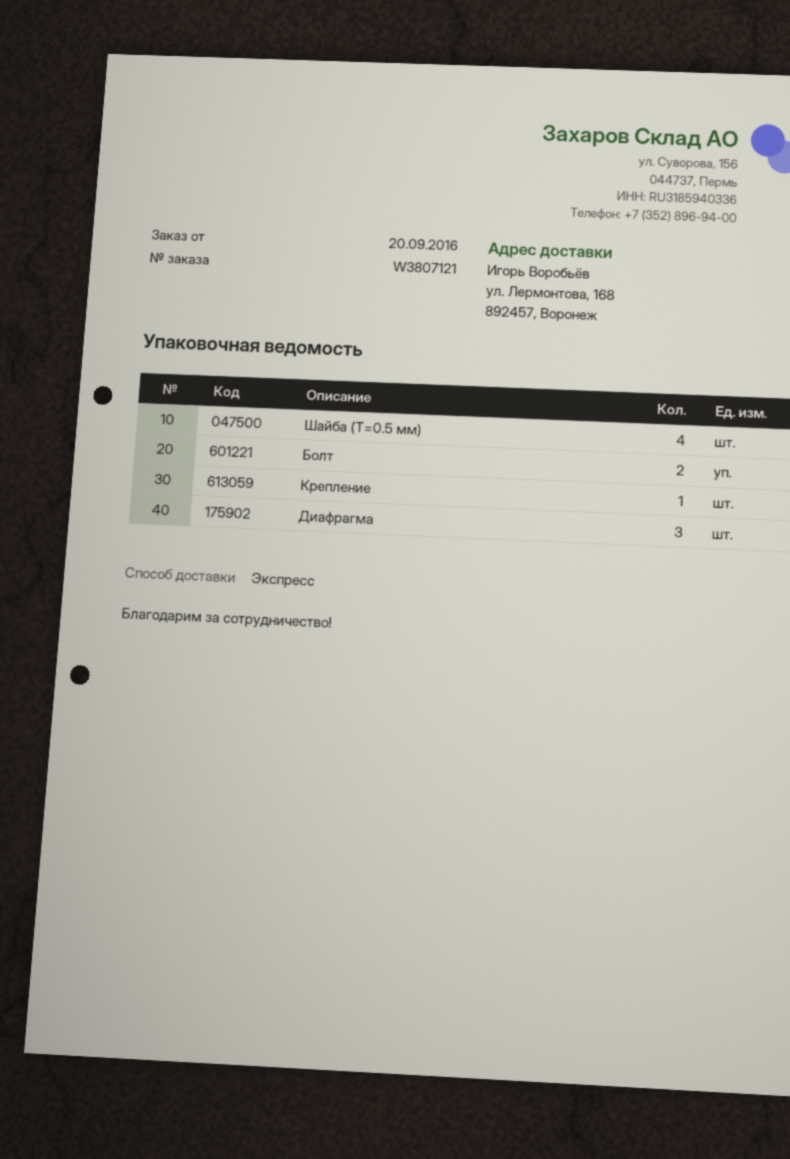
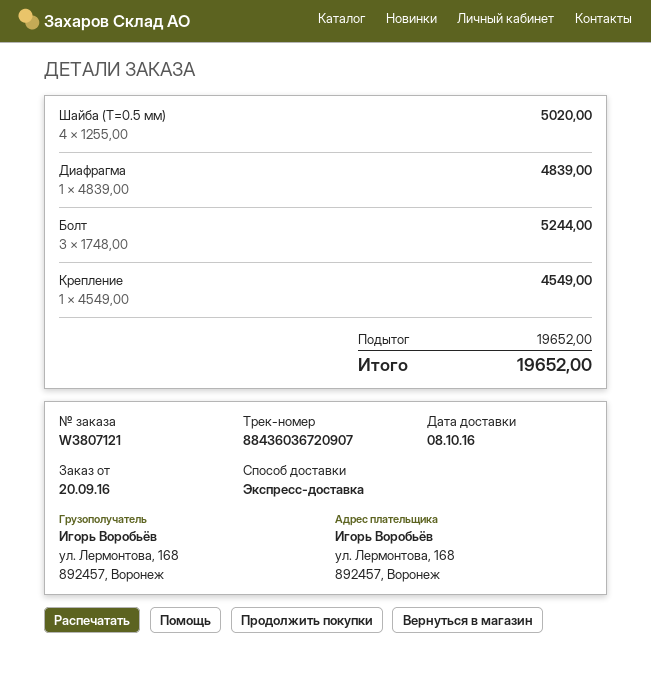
Болт: 2 -> 3
Диафрагма: 3 -> 1

